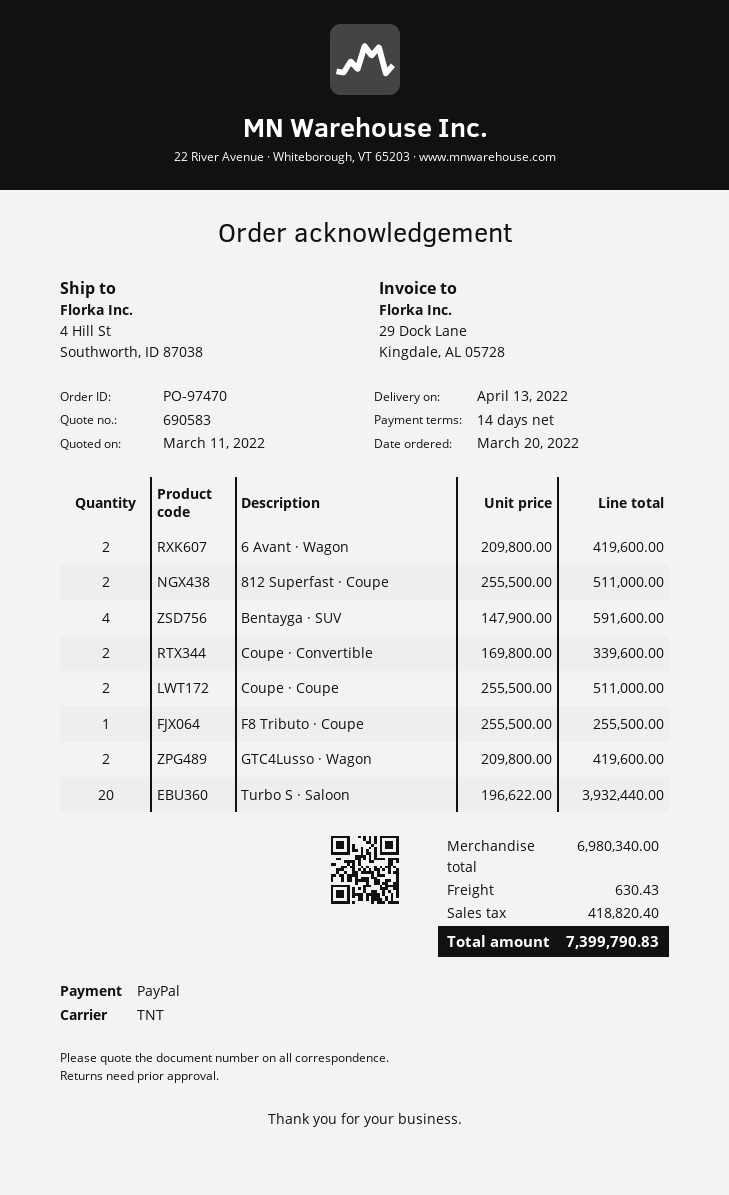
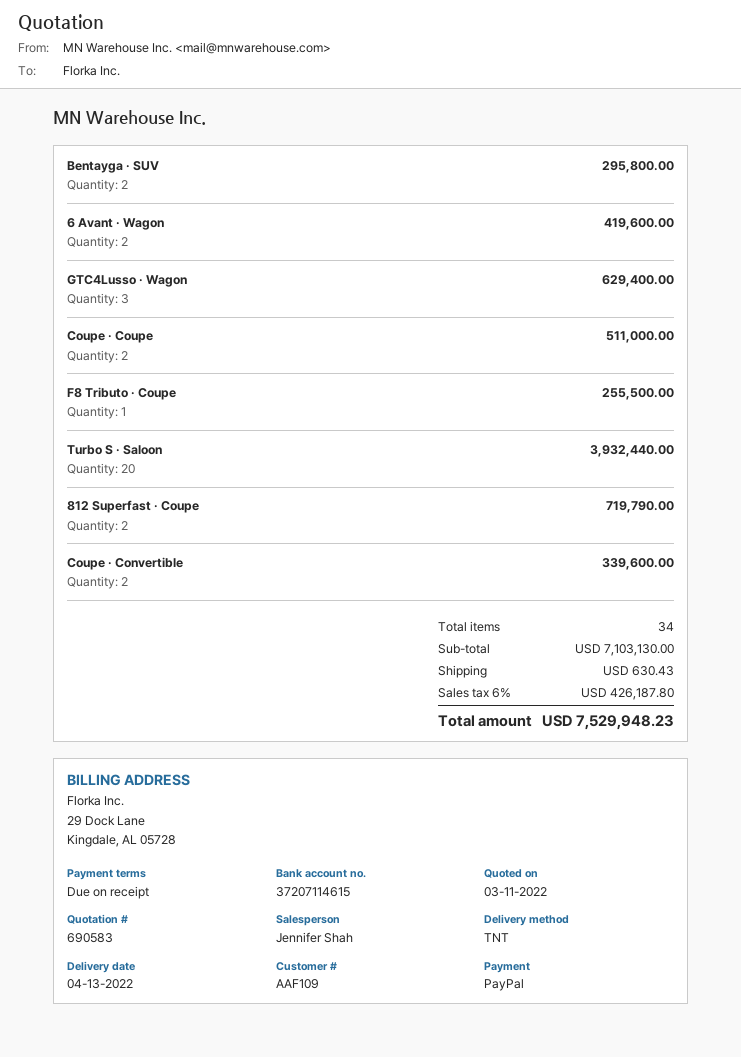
payment terms: 14 days -> on receipt
812 Superfast · Coupe: 2 for 511000.00 -> 2 for 719790.00
Bentayga · SUV: 4 for 591600.00 -> 2 for 295800.00
GTC4Lusso · Wagon: 2 for 419600.00 -> 3 for 629400.00
subtotal: 6980340.00 -> 7103130.00
tax: 418820.40 -> 426187.80
total: 7399790.83 -> 7529948.23

